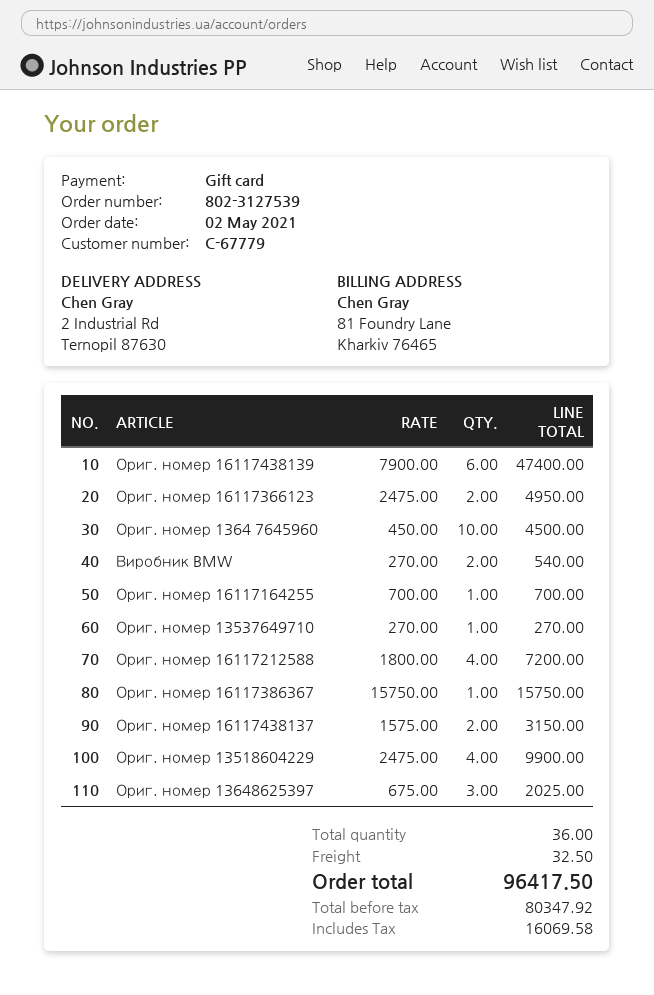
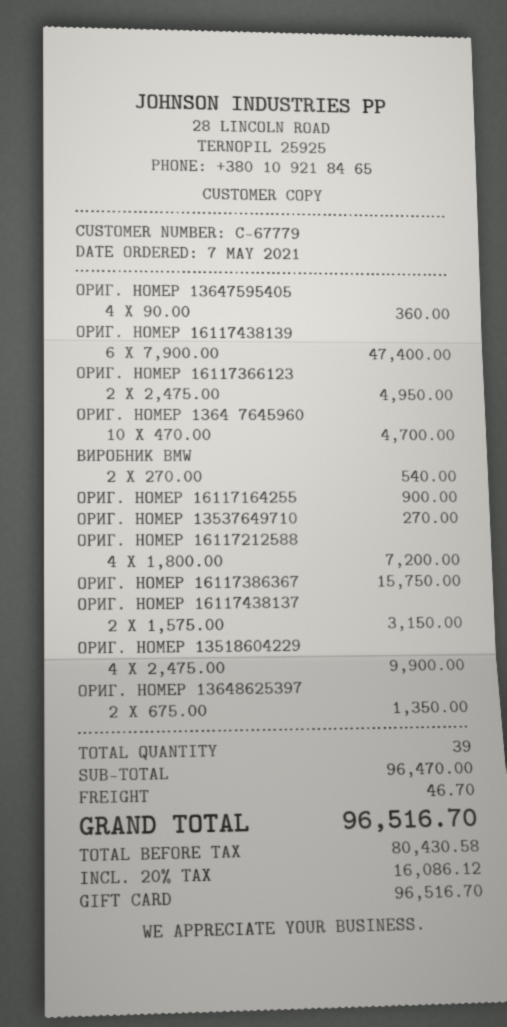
order date: 2021-05-02 -> 2021-05-07
Ориг. номер 1364 7645960: 10 x 450.00 = 4500.00 -> 10 x 470.00 = 4700.00
Ориг. номер 16117164255: 1 x 700.00 = 700.00 -> 1 x 900.00 = 900.00
Ориг. номер 13648625397: 3 x 675.00 = 2025.00 -> 2 x 675.00 = 1350.00
ОРИГ. НОМЕР 13647595405: none -> 4 x 90.00 = 360.00
total quantity: 36 -> 39
shipping: 32.50 -> 46.70
net: 80347.92 -> 80430.58
tax: 16069.58 -> 16086.12
total: 96417.50 -> 96516.70

